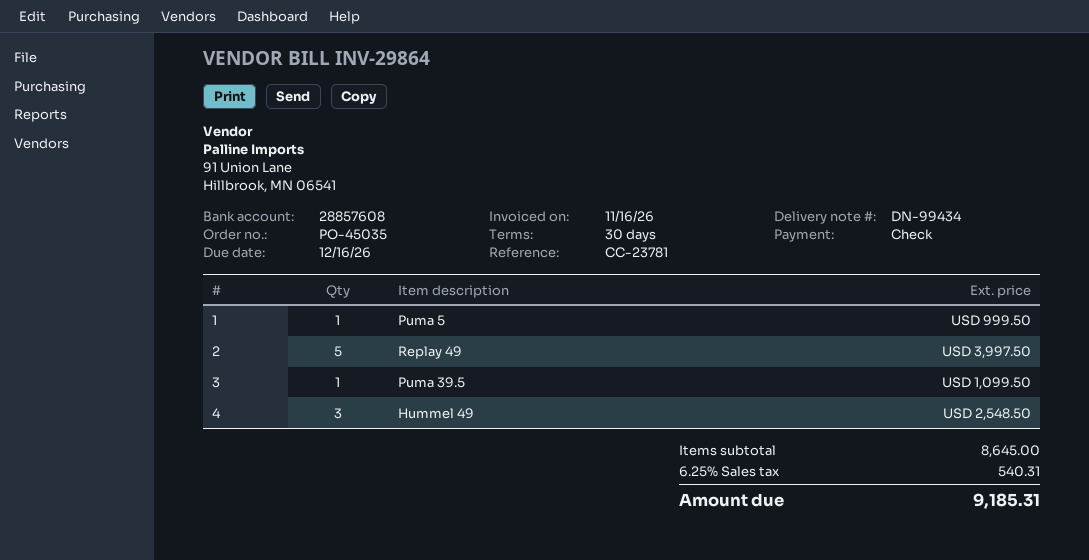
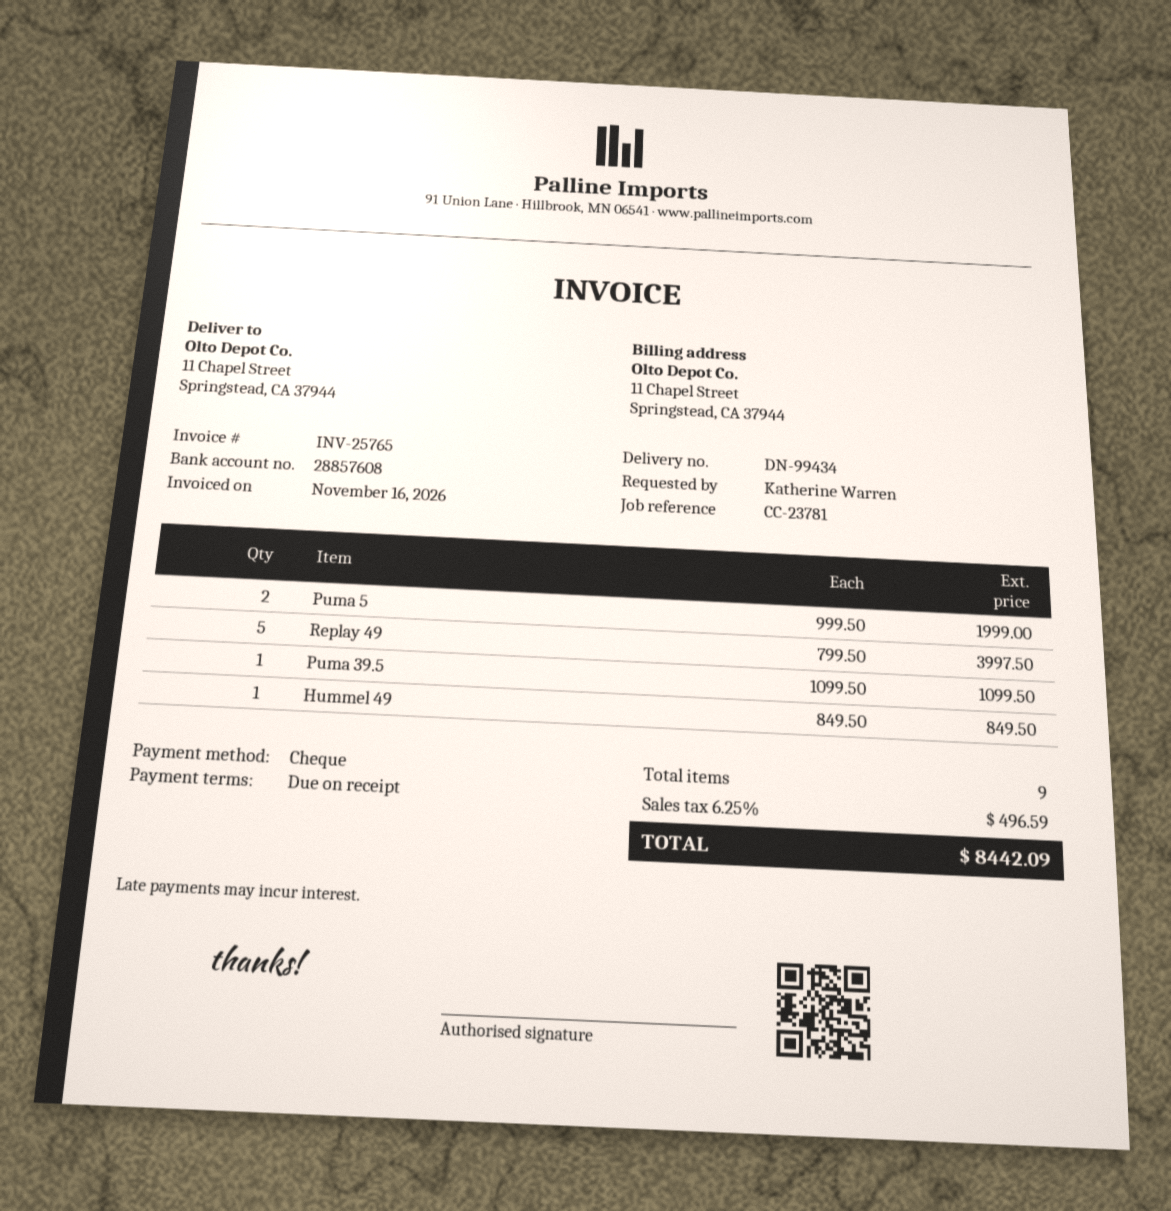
invoice number: INV-29864 -> INV-25765
payment terms: 30 days -> on receipt
Puma 5: 1 for 999.50 -> 2 for 1999.00
Hummel 49: 3 for 2548.50 -> 1 for 849.50
tax: 6.25% = 540.31 -> 6.25% = 496.59
total: 9185.31 -> 8442.09

